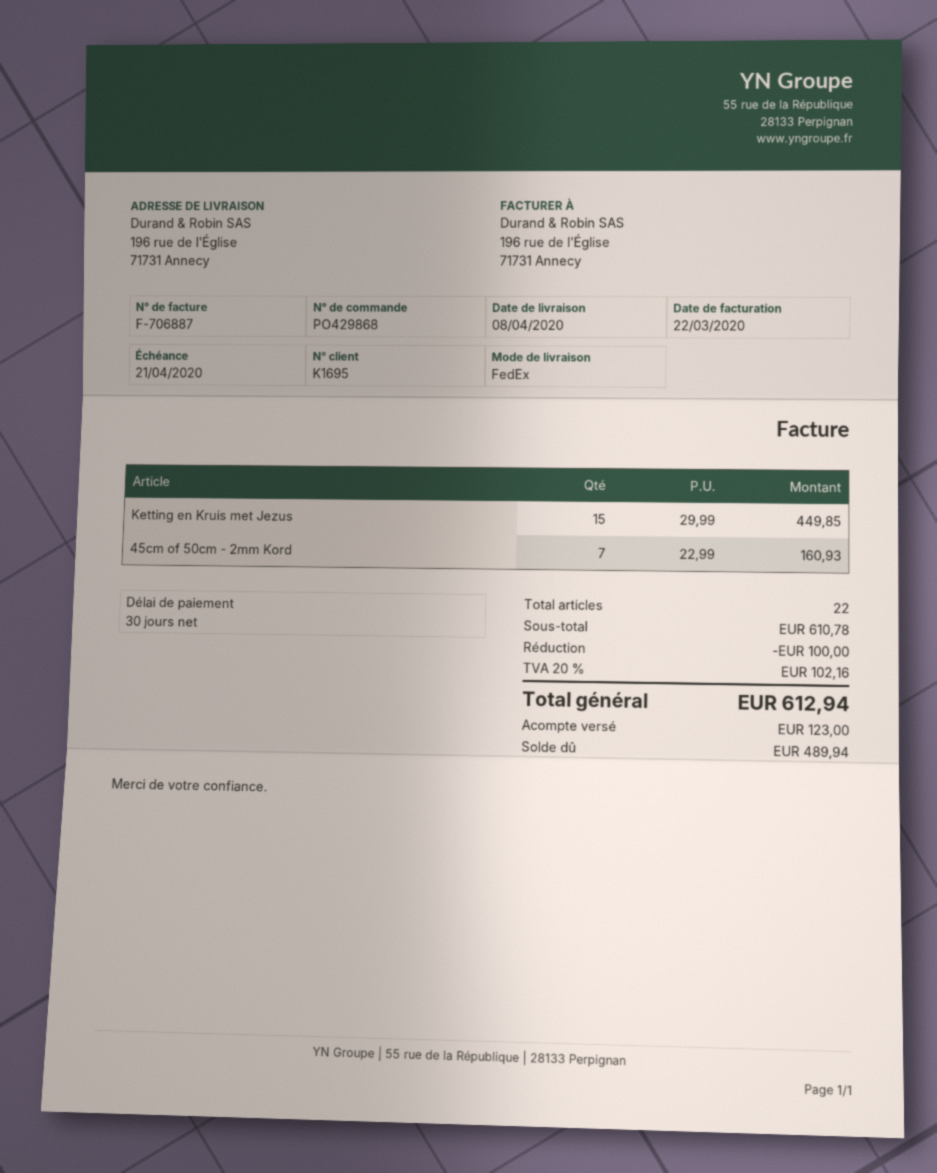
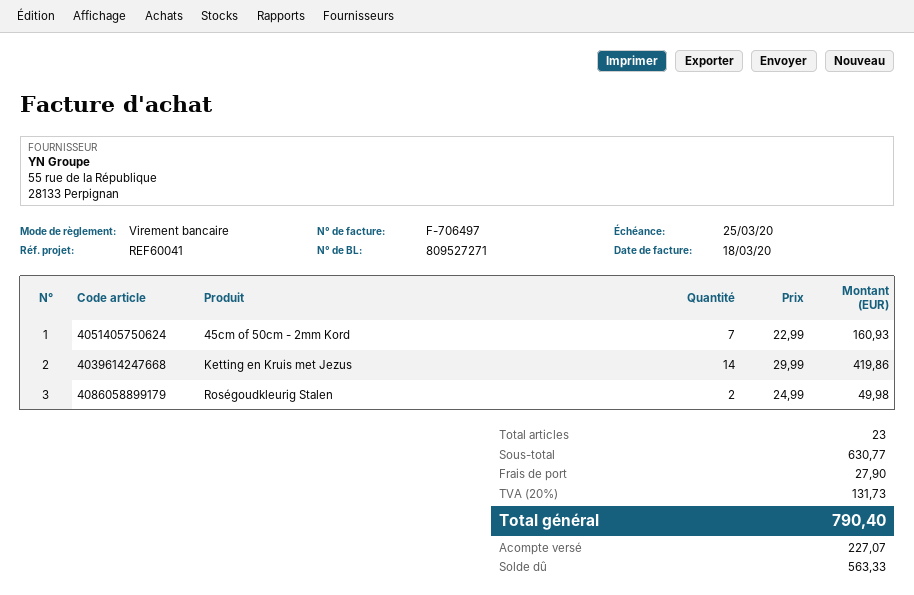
invoice number: F-706887 -> F-706497
invoice date: 2020-03-22 -> 2020-03-18
due date: 2020-04-21 -> 2020-03-25
Ketting en Kruis met Jezus: 15 x 29.99 = 449.85 -> 14 x 29.99 = 419.86
Roségoudkleurig Stalen: none -> 2 x 24.99 = 49.98
total quantity: 22 -> 23
subtotal: 610.78 -> 630.77
discount: 100.00 -> none
shipping: none -> 27.90
tax: 20% = 102.16 -> 20% = 131.73
total: 612.94 -> 790.40
deposit: 123.00 -> 227.07
balance: 489.94 -> 563.33

